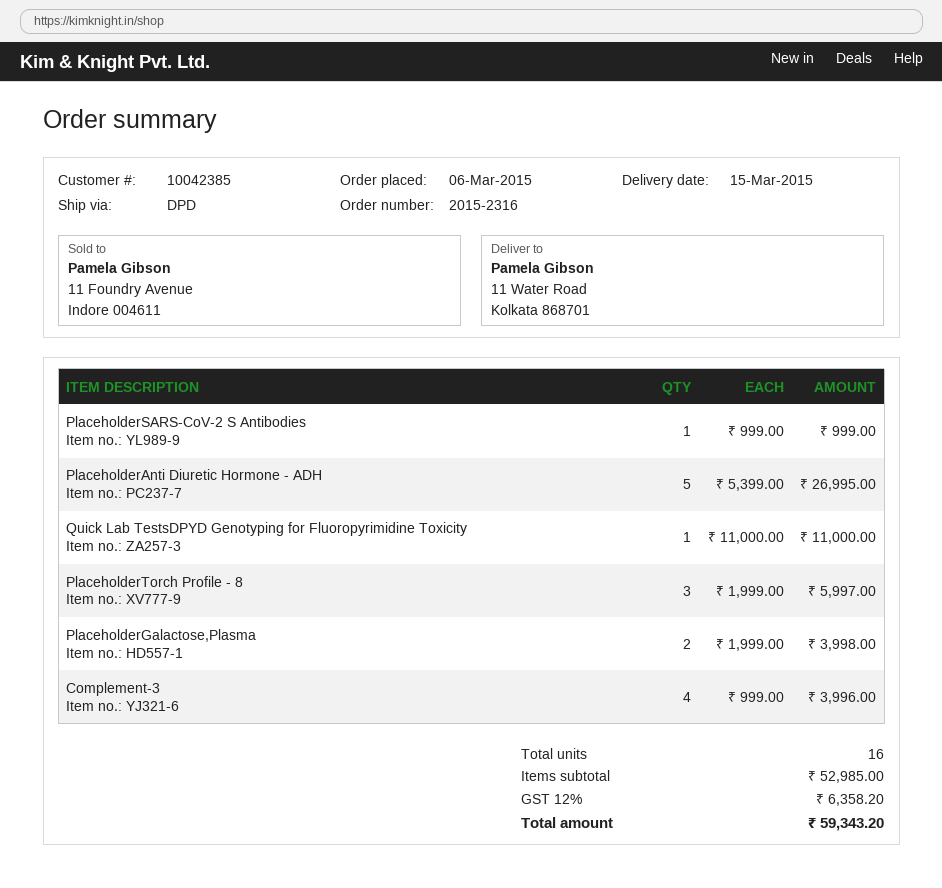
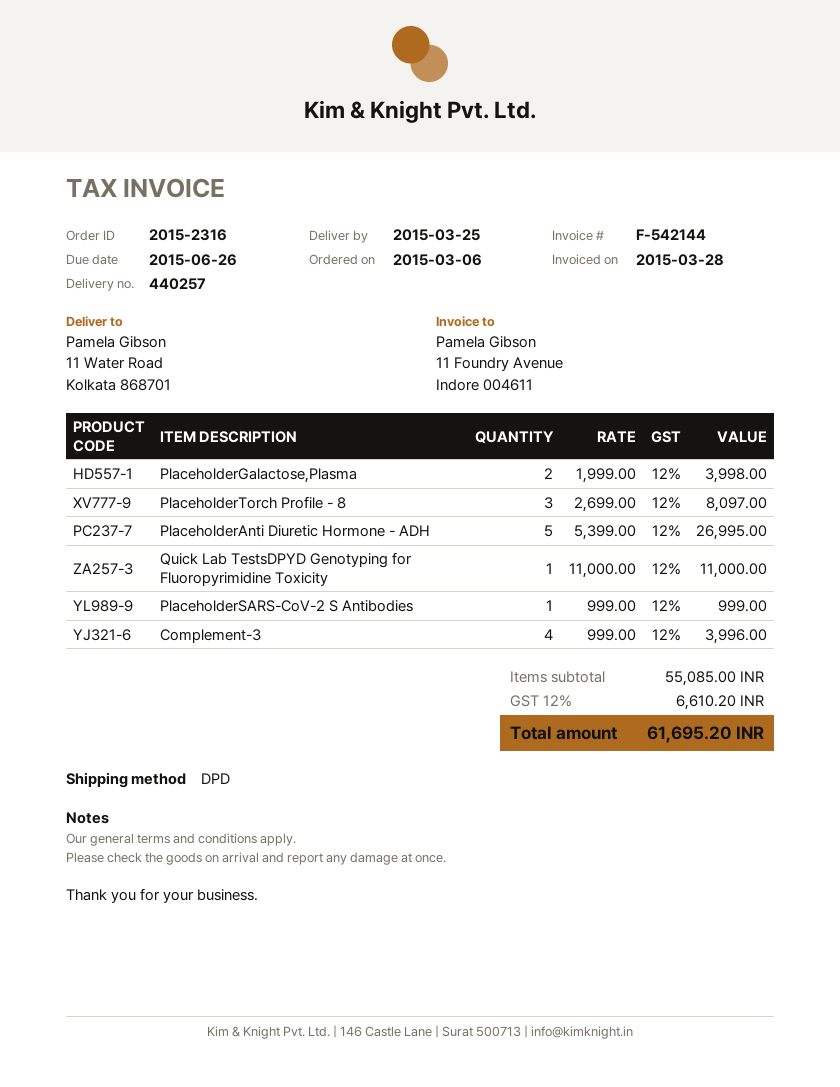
delivery date: 2015-03-15 -> 2015-03-25
PlaceholderTorch Profile - 8: 3 x 1999.00 = 5997.00 -> 3 x 2699.00 = 8097.00
subtotal: 52985.00 -> 55085.00
tax: 12% = 6358.20 -> 12% = 6610.20
total: 59343.20 -> 61695.20

